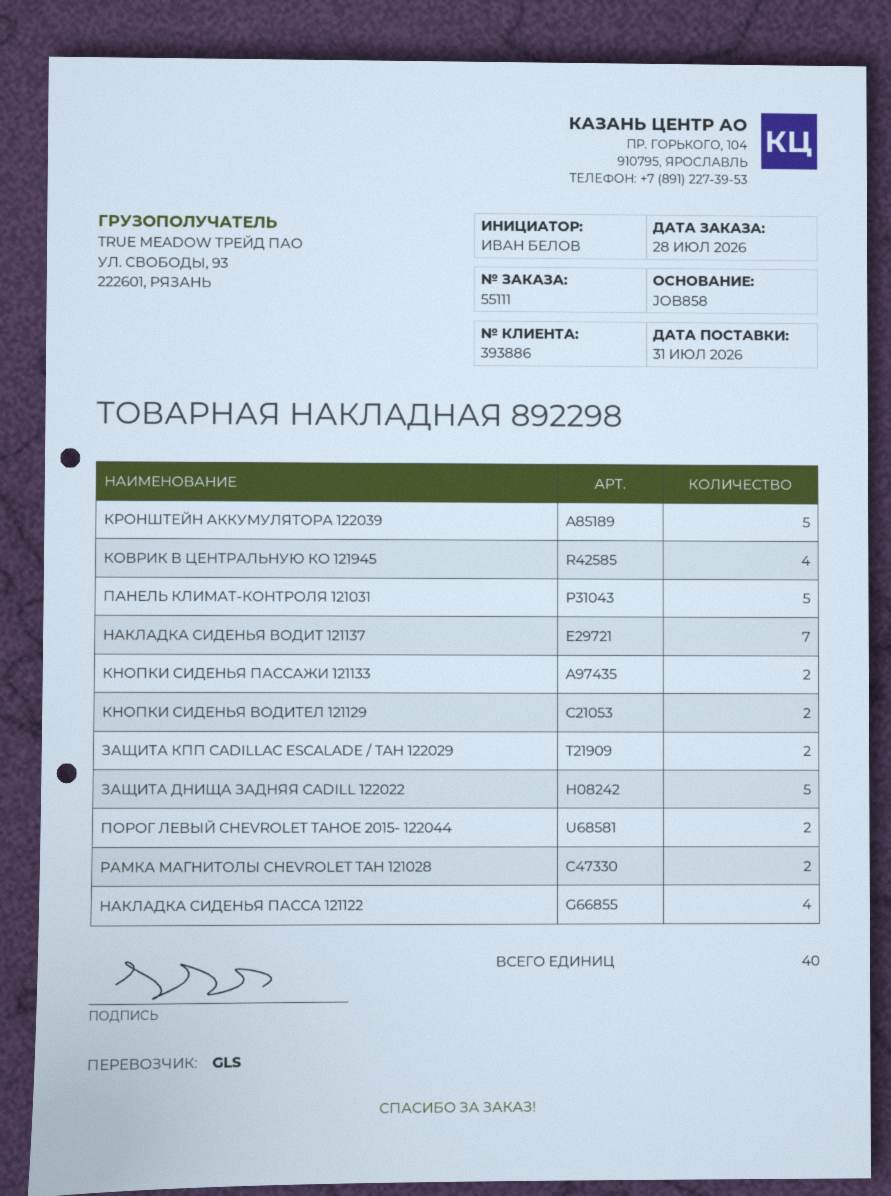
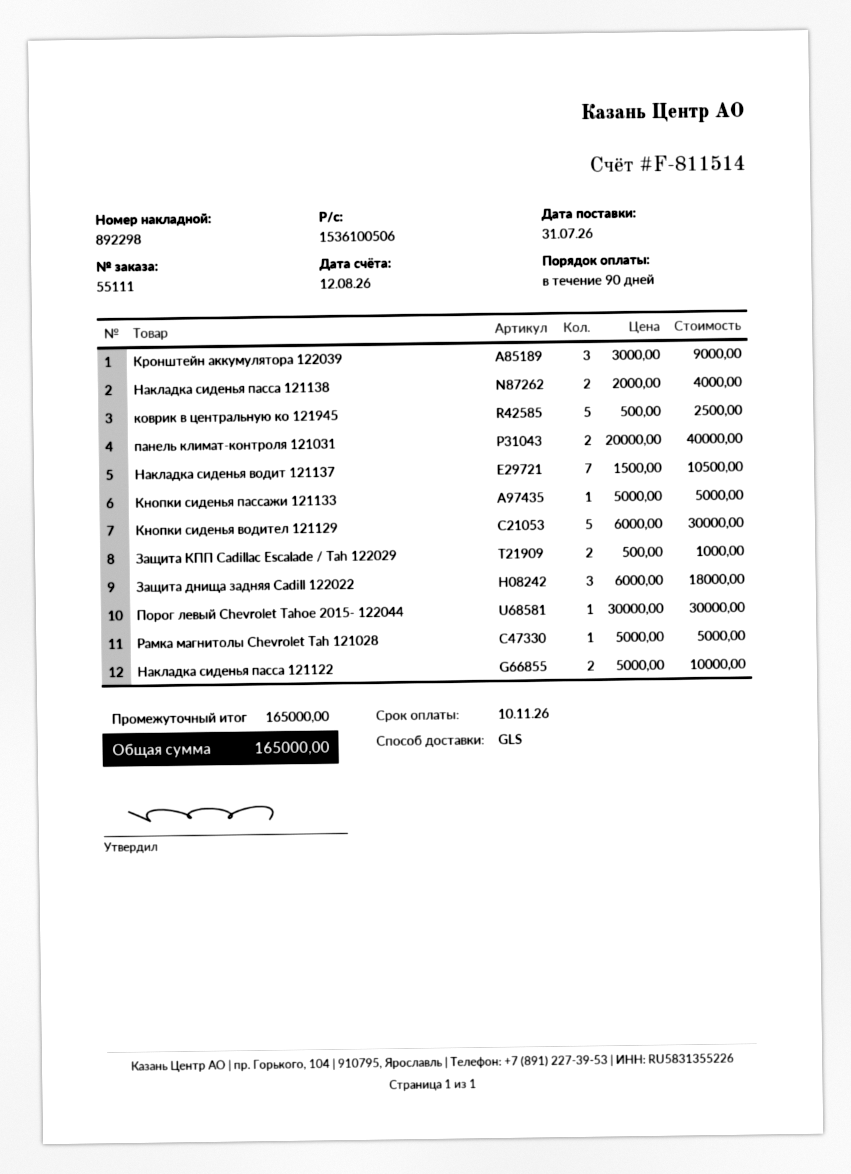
КРОНШТЕЙН АККУМУЛЯТОРА 122039: 5 -> 3
КОВРИК В ЦЕНТРАЛЬНУЮ КО 121945: 4 -> 5
ПАНЕЛЬ КЛИМАТ-КОНТРОЛЯ 121031: 5 -> 2
КНОПКИ СИДЕНЬЯ ПАССАЖИ 121133: 2 -> 1
КНОПКИ СИДЕНЬЯ ВОДИТЕЛ 121129: 2 -> 5
ЗАЩИТА ДНИЩА ЗАДНЯЯ CADILL 122022: 5 -> 3
ПОРОГ ЛЕВЫЙ CHEVROLET TAHOE 2015- 122044: 2 -> 1
РАМКА МАГНИТОЛЫ CHEVROLET TAH 121028: 2 -> 1
НАКЛАДКА СИДЕНЬЯ ПАССА 121122: 4 -> 2
Накладка сиденья пасса 121138: none -> 2

